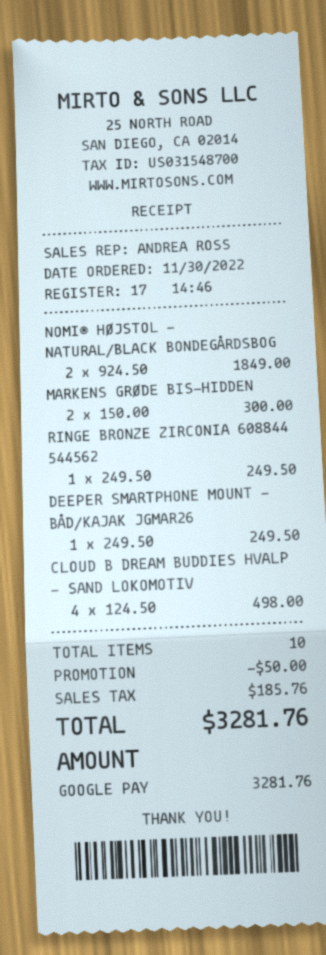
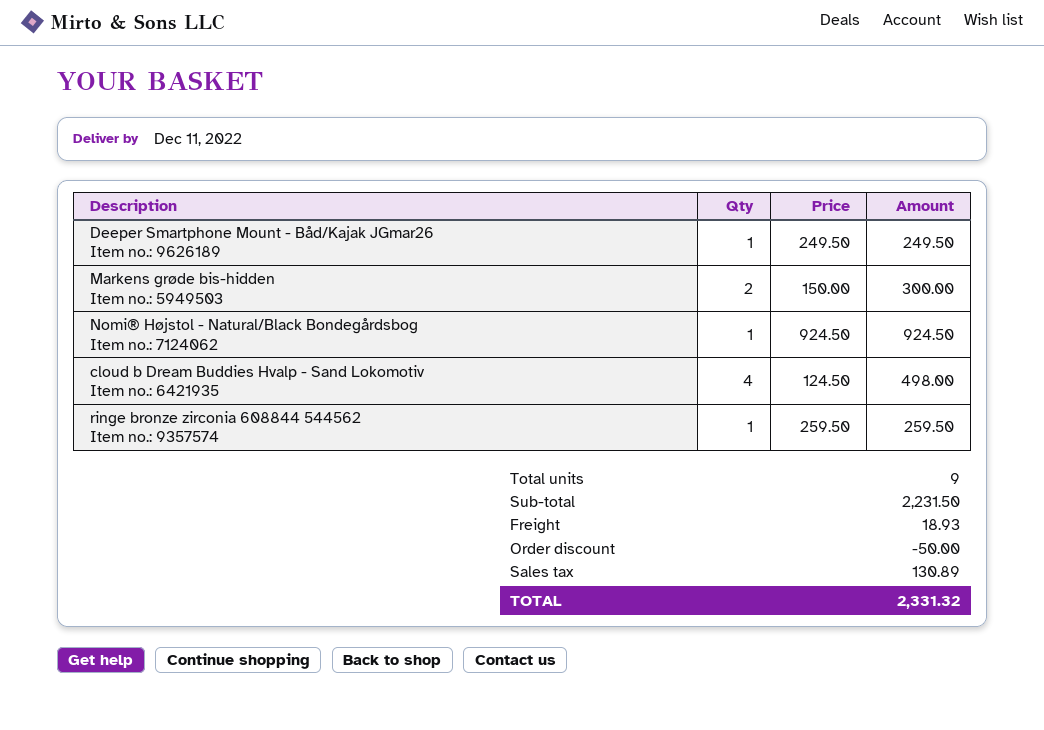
NOMI® HØJSTOL - NATURAL/BLACK BONDEGÅRDSBOG: 2 x 924.50 = 1849.00 -> 1 x 924.50 = 924.50
RINGE BRONZE ZIRCONIA 608844 544562: 1 x 249.50 = 249.50 -> 1 x 259.50 = 259.50
total quantity: 10 -> 9
shipping: none -> 18.93
tax: 185.76 -> 130.89
total: 3281.76 -> 2331.32

